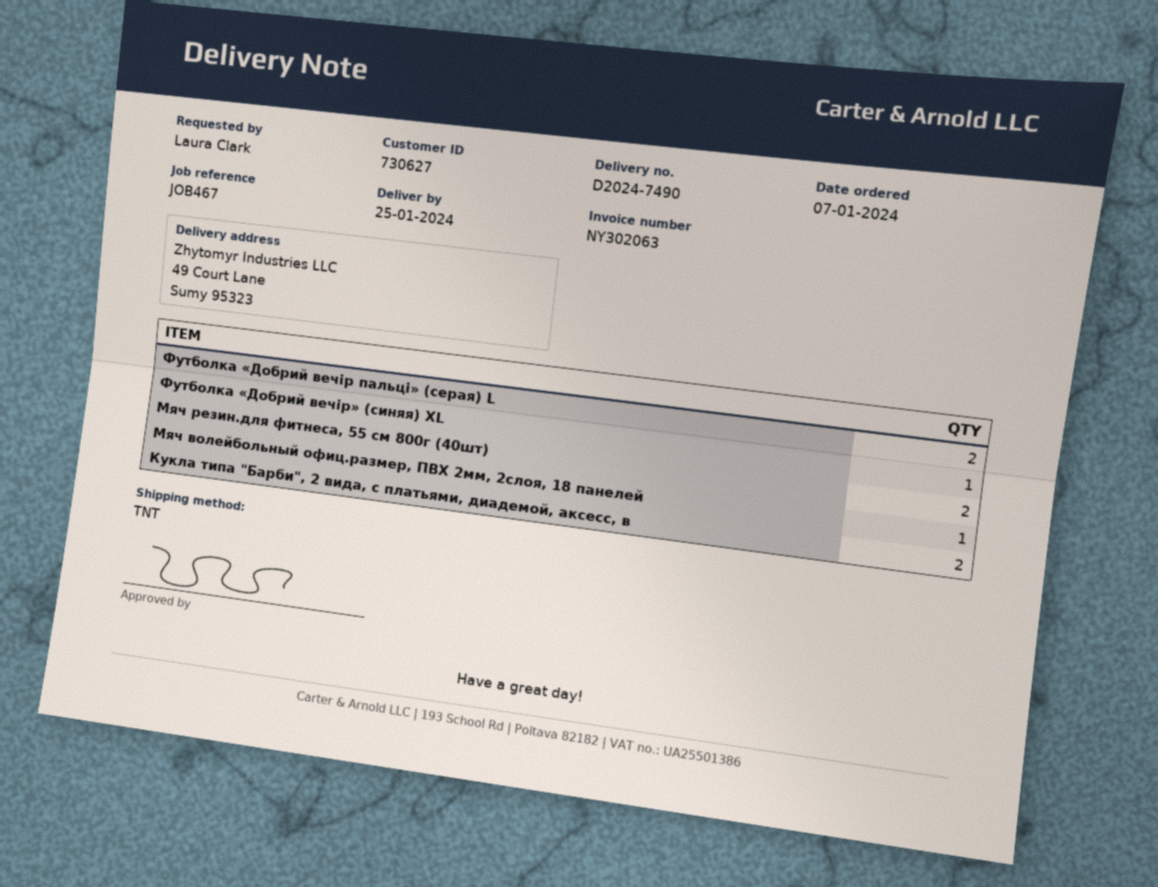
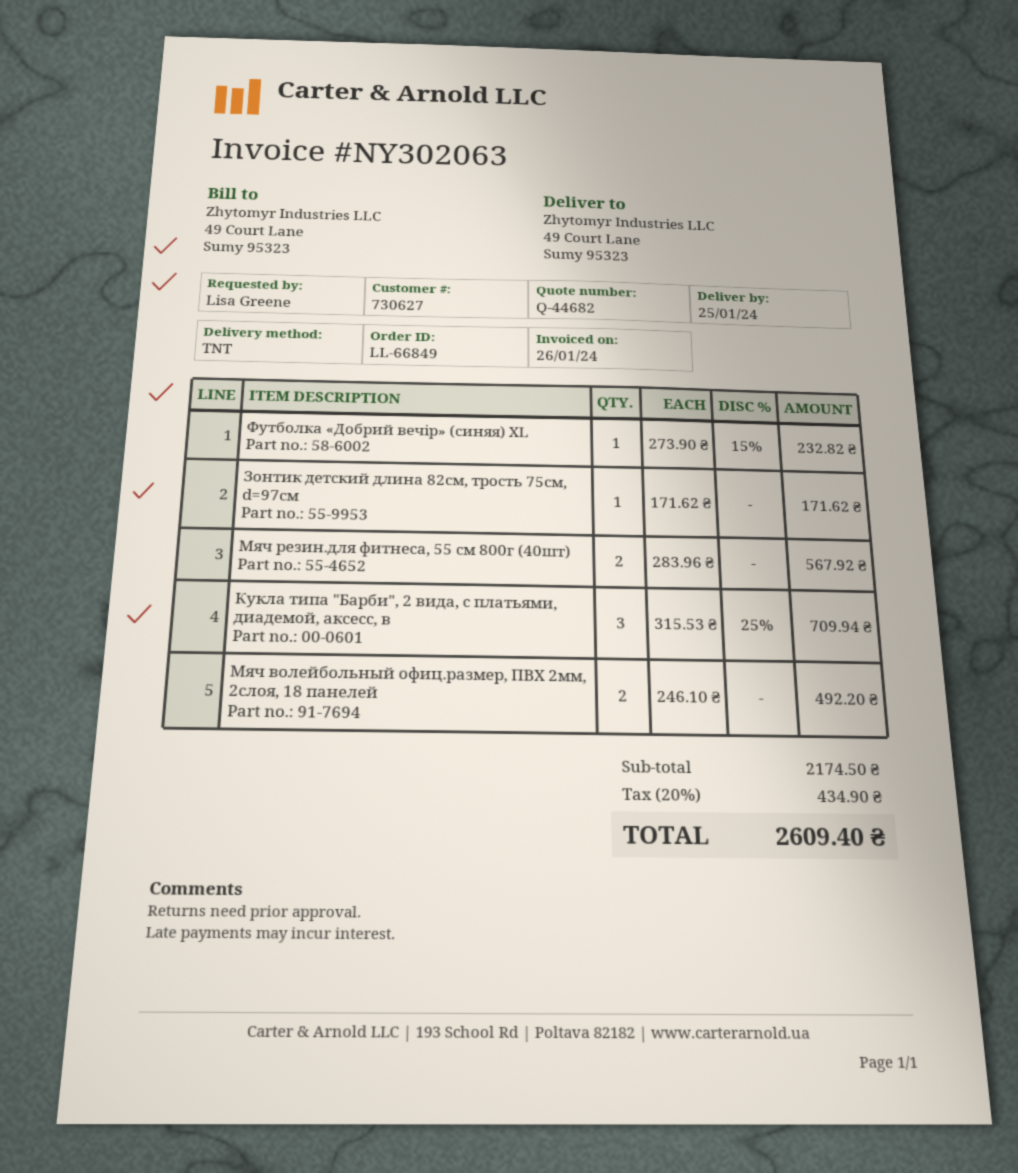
ordered by: Laura Clark -> Lisa Greene
Футболка «Добрий вечір пальці» (серая) L: 2 -> none
Мяч волейбольный офиц.размер, ПВХ 2мм, 2слоя, 18 панелей: 1 -> 2
Кукла типа "Барби", 2 вида, с платьями, диадемой, аксесс, в: 2 -> 3
Зонтик детский длина 82см, трость 75см, d=97см: none -> 1

